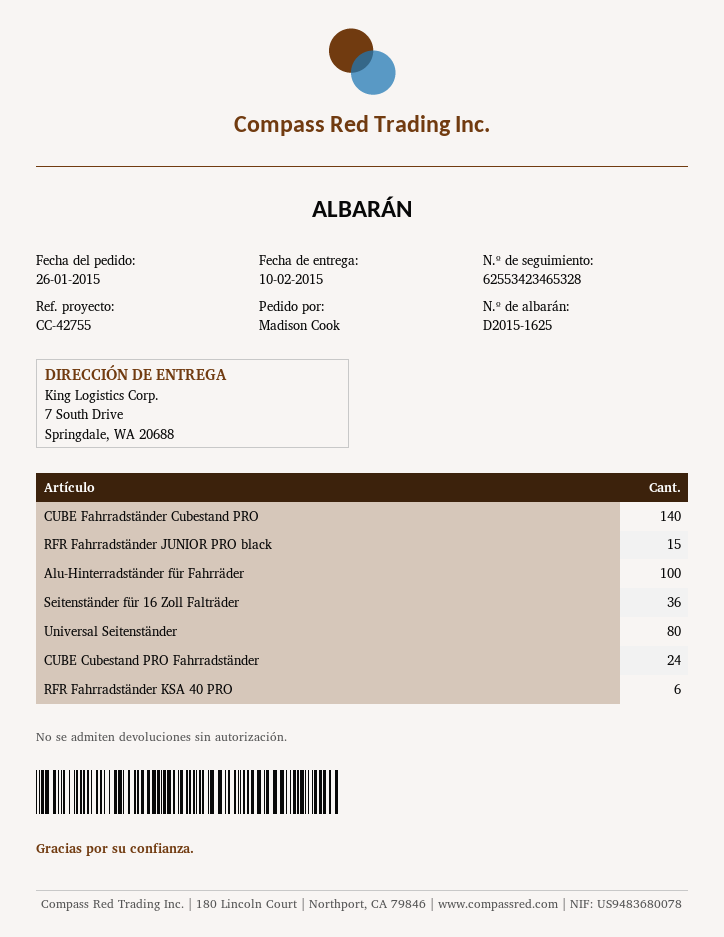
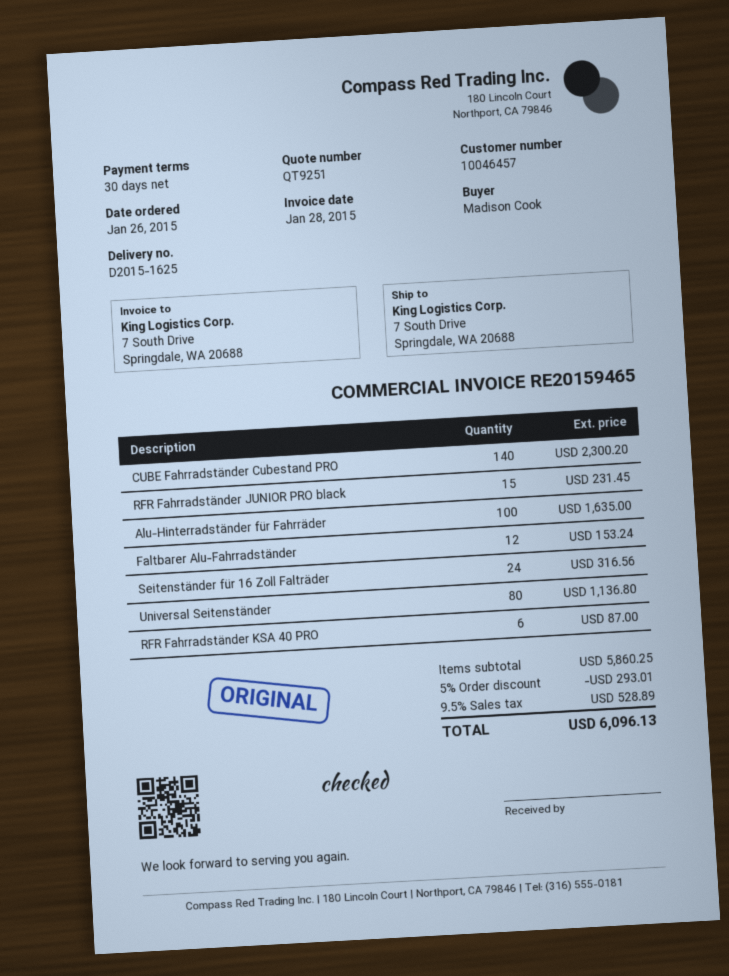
Seitenständer für 16 Zoll Falträder: 36 -> 24
CUBE Cubestand PRO Fahrradständer: 24 -> none
Faltbarer Alu-Fahrradständer: none -> 12

